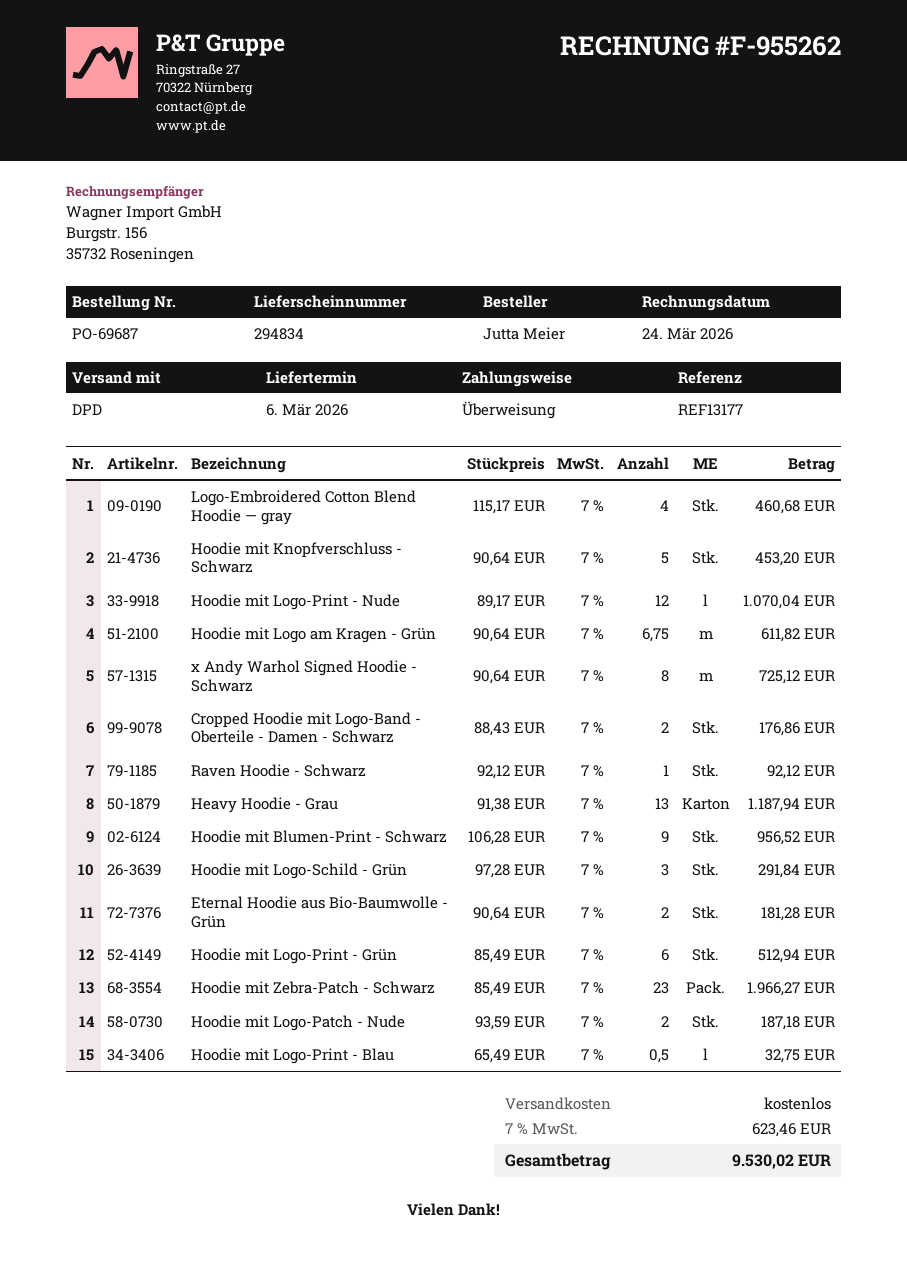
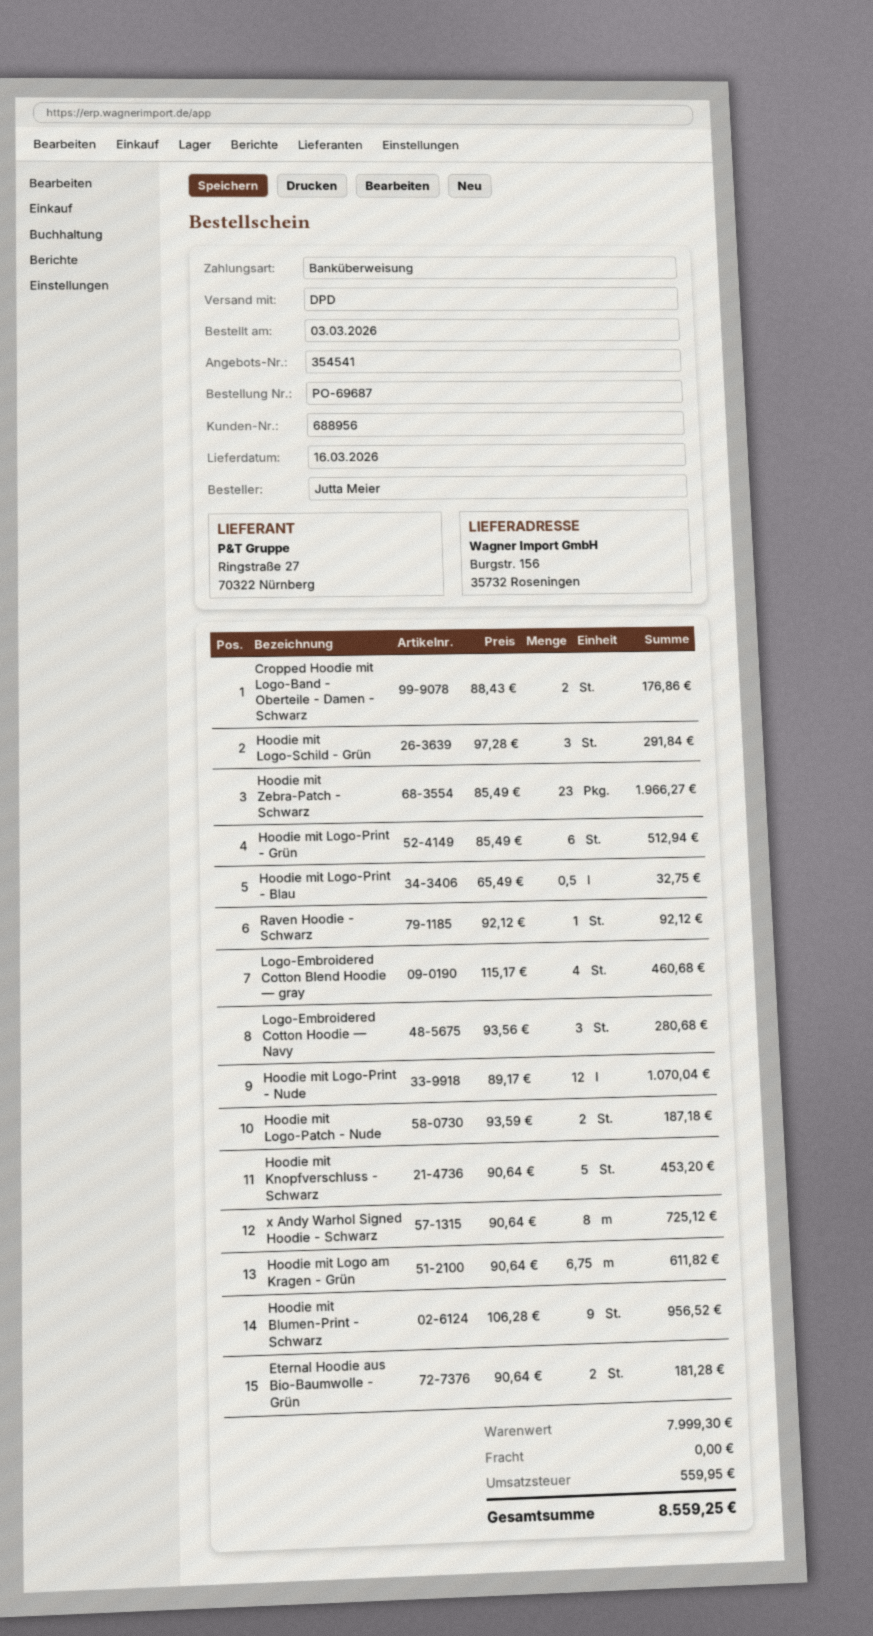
delivery date: 2026-03-06 -> 2026-03-16
Heavy Hoodie - Grau: 13 x 91.38 = 1187.94 -> none
Logo-Embroidered Cotton Hoodie — Navy: none -> 3 x 93.56 = 280.68
tax: 623.46 -> 559.95
total: 9530.02 -> 8559.25

